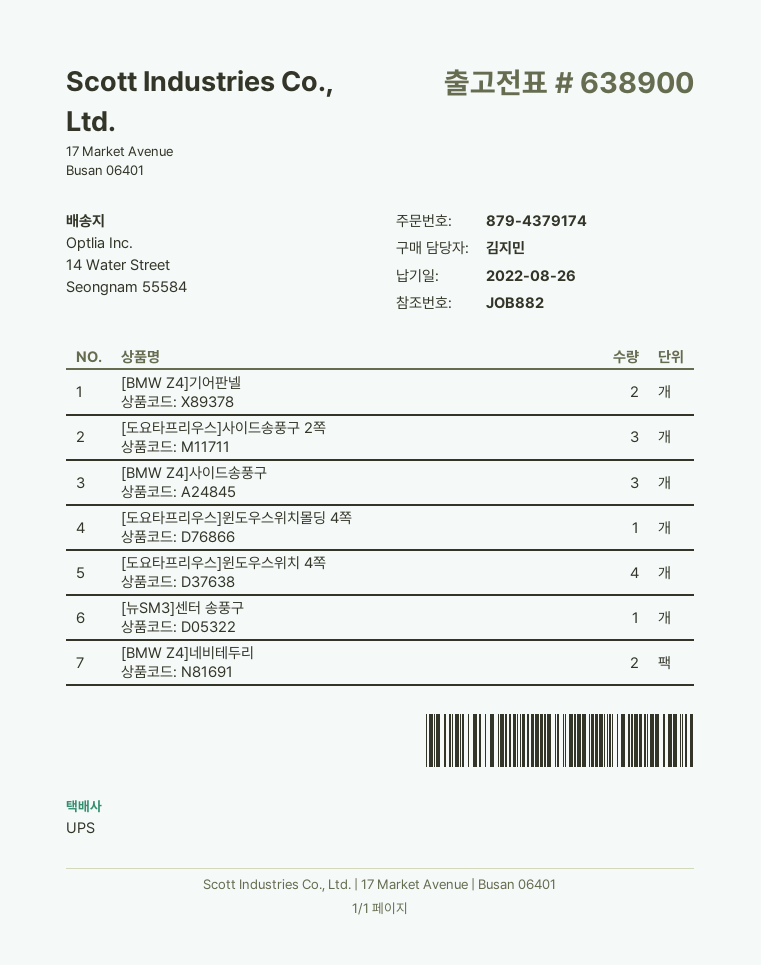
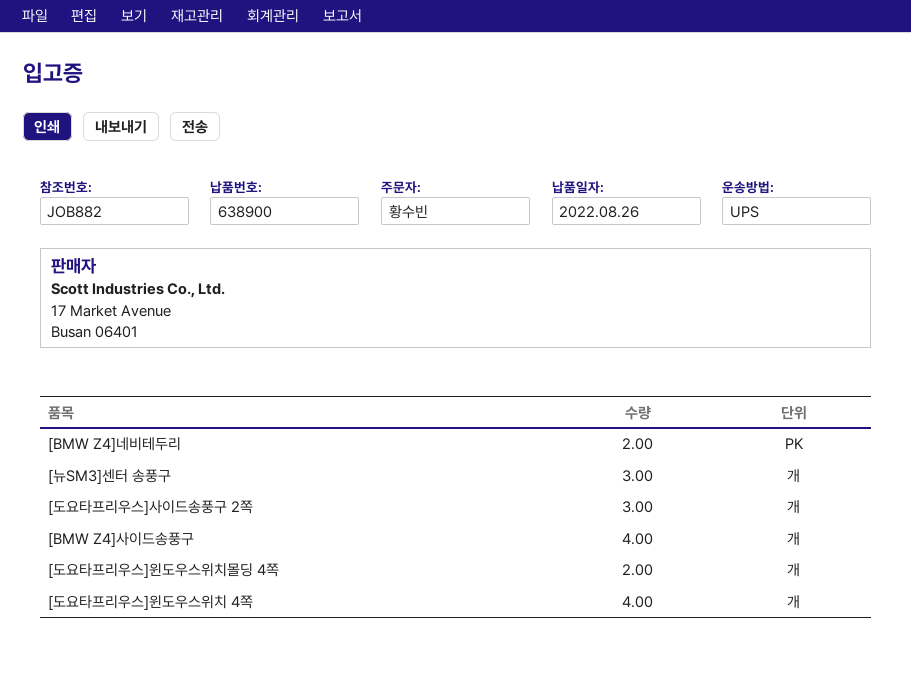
ordered by: 김지민 -> 황수빈
[BMW Z4]기어판넬: 2 -> none
[BMW Z4]사이드송풍구: 3 -> 4
[도요타프리우스]윈도우스위치몰딩 4쪽: 1 -> 2
[뉴SM3]센터 송풍구: 1 -> 3

